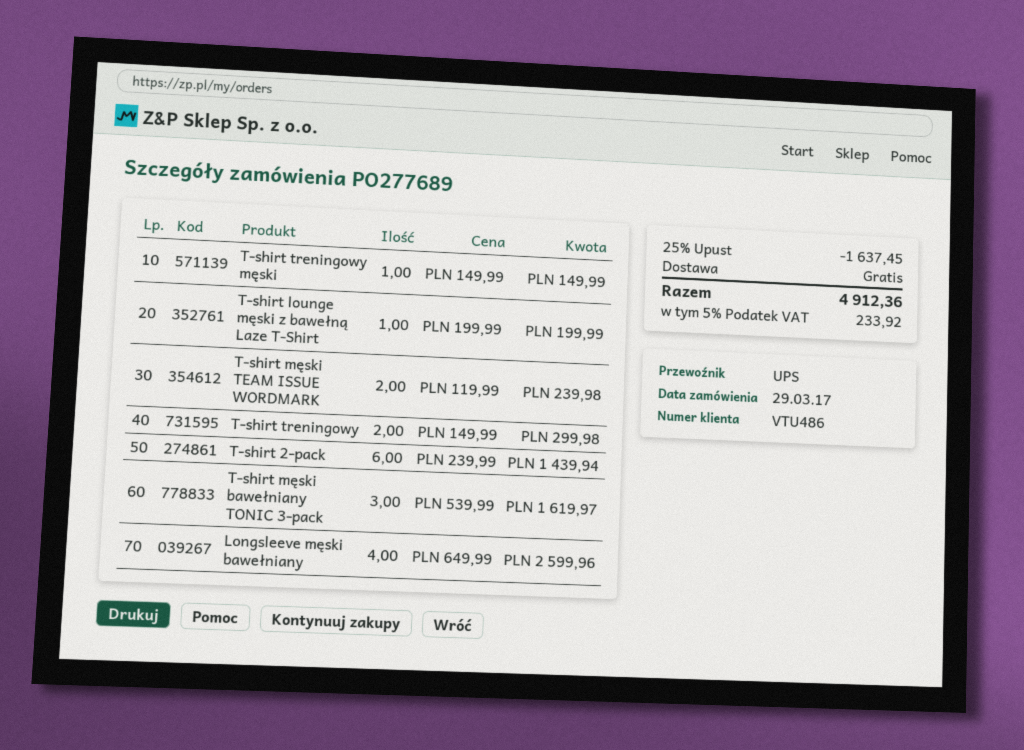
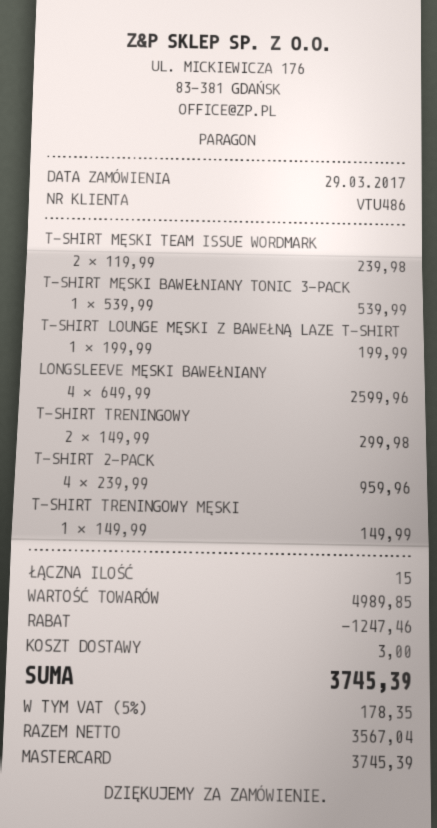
T-shirt 2-pack: 6 x 239.99 = 1439.94 -> 4 x 239.99 = 959.96
T-shirt męski bawełniany TONIC 3-pack: 3 x 539.99 = 1619.97 -> 1 x 539.99 = 539.99
discount: 1637.45 -> 1247.46
shipping: 0.00 -> 3.00
tax: 5% = 233.92 -> 5% = 178.35
total: 4912.36 -> 3745.39

